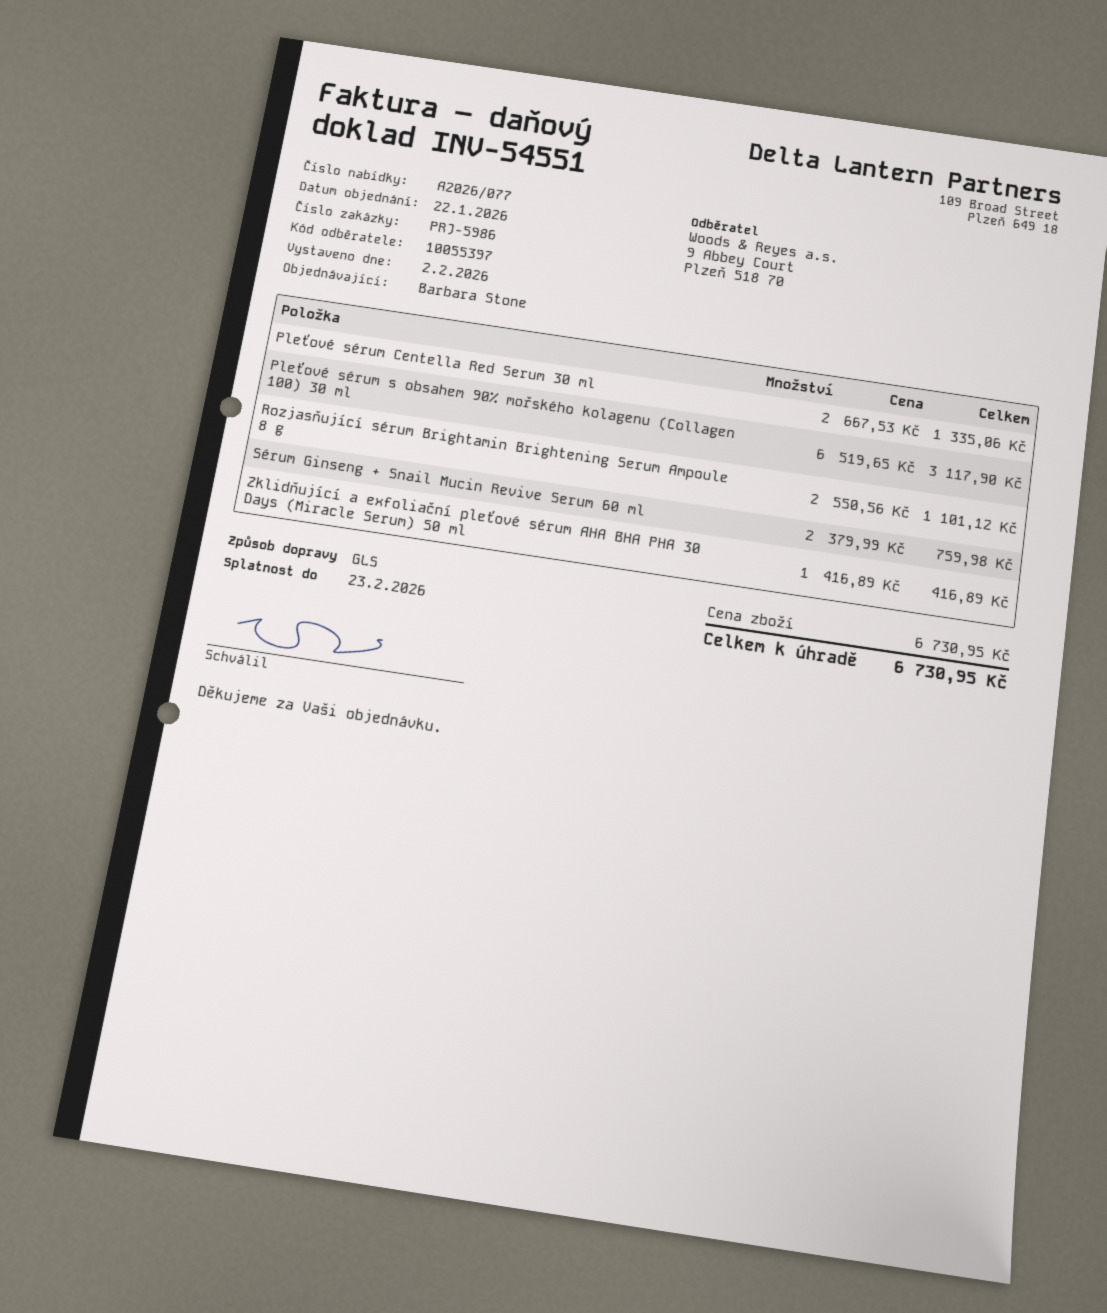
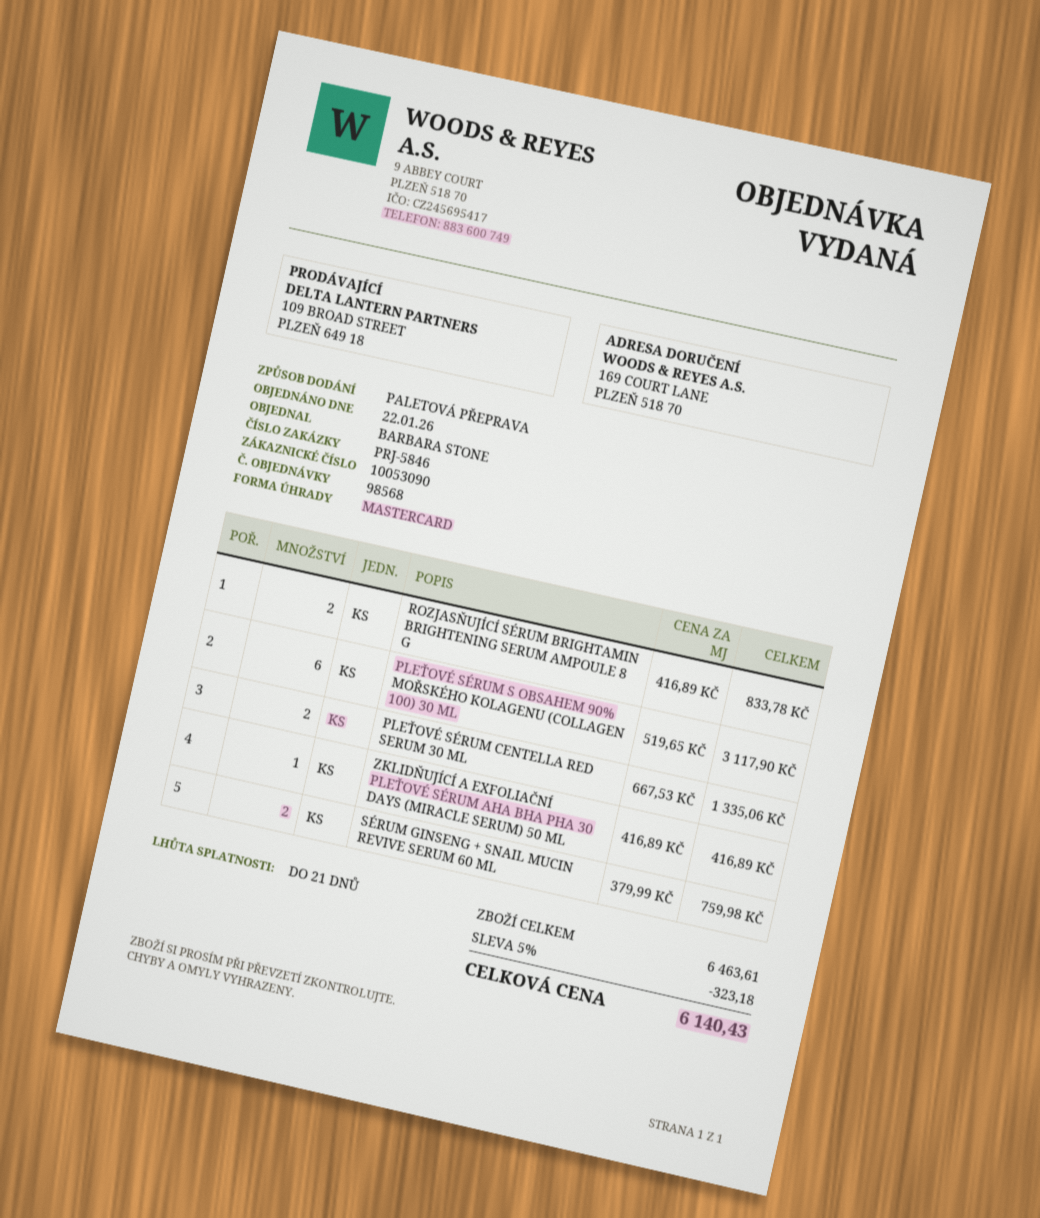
customer number: 10055397 -> 10053090
reference: PRJ-5986 -> PRJ-5846
shipping method: GLS -> pallet freight
Rozjasňující sérum Brightamin Brightening Serum Ampoule 8 g: 2 x 550.56 = 1101.12 -> 2 x 416.89 = 833.78
subtotal: 6730.95 -> 6463.61
discount: none -> 5% = 323.18
total: 6730.95 -> 6140.43

